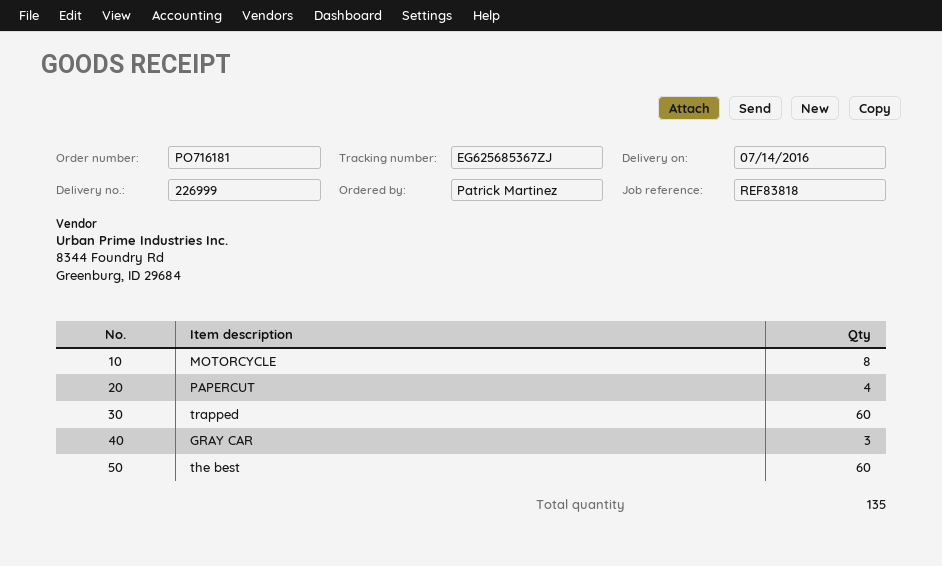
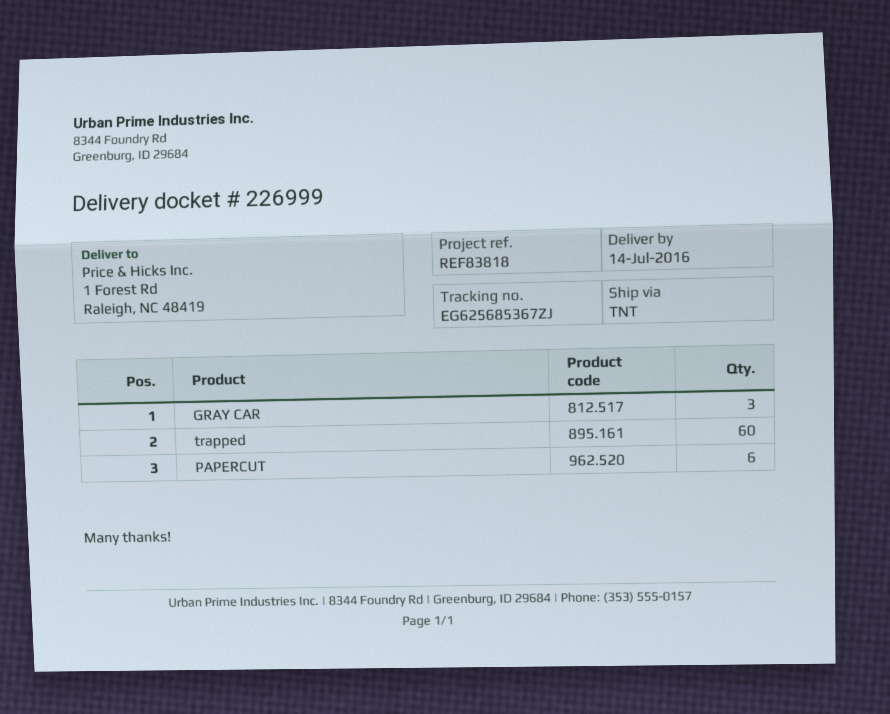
MOTORCYCLE: 8 -> none
PAPERCUT: 4 -> 6
the best: 60 -> none

